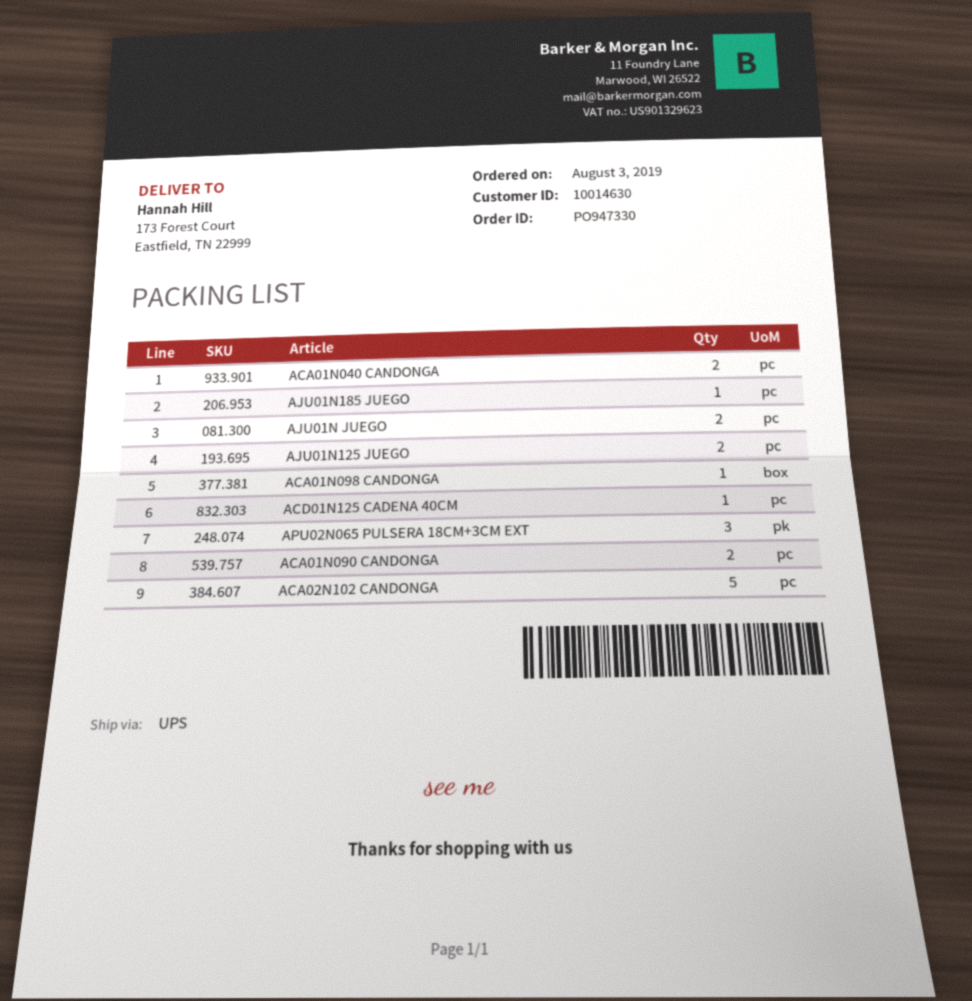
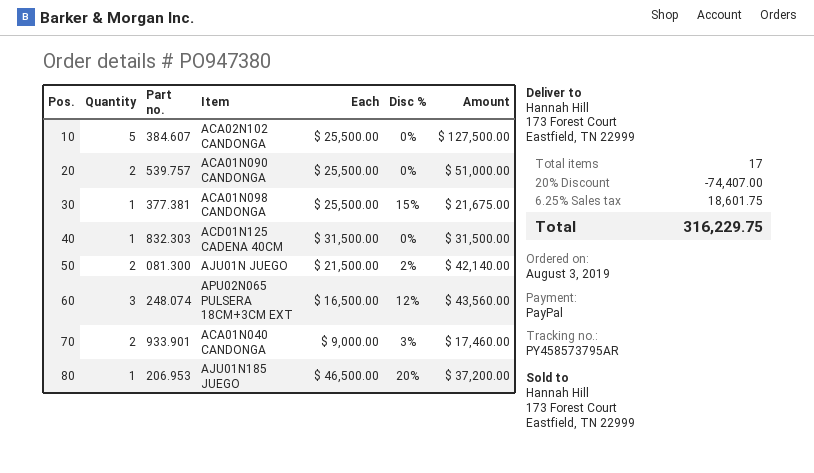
order number: PO947330 -> PO947380
AJU01N125 JUEGO: 2 -> none

